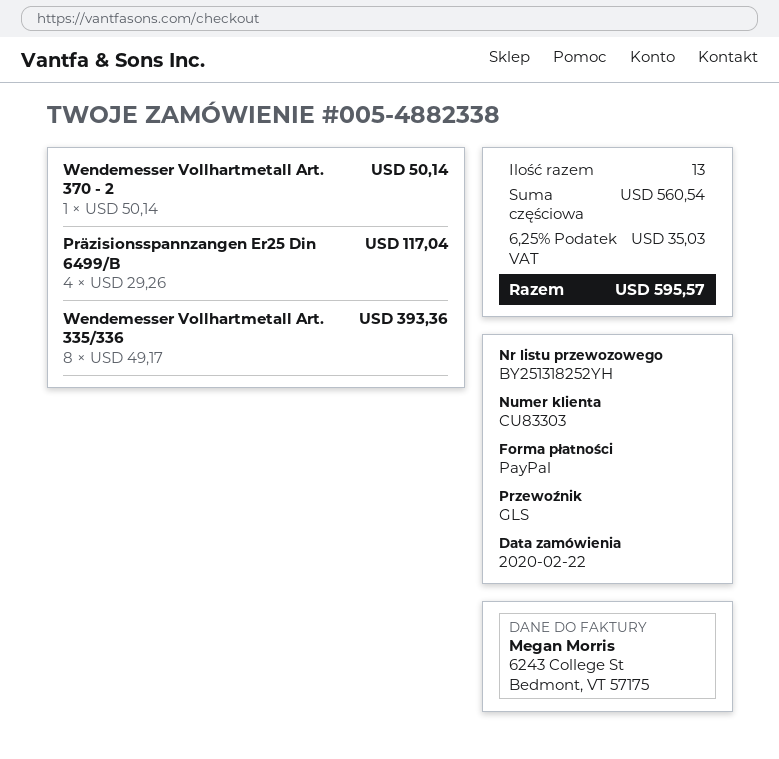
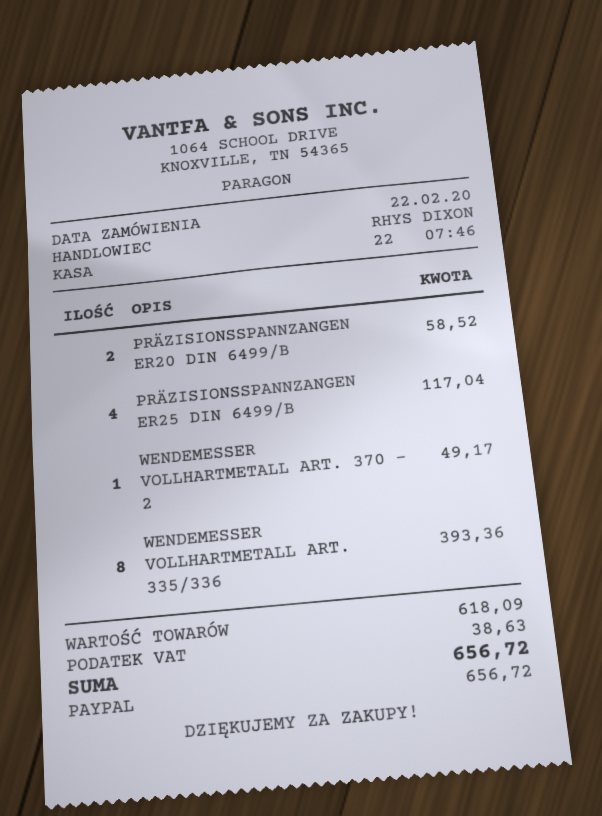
Wendemesser Vollhartmetall Art. 370 - 2: 1 for 50.14 -> 1 for 49.17
PRÄZISIONSSPANNZANGEN ER20 DIN 6499/B: none -> 2 for 58.52
subtotal: 560.54 -> 618.09
tax: 35.03 -> 38.63
total: 595.57 -> 656.72

